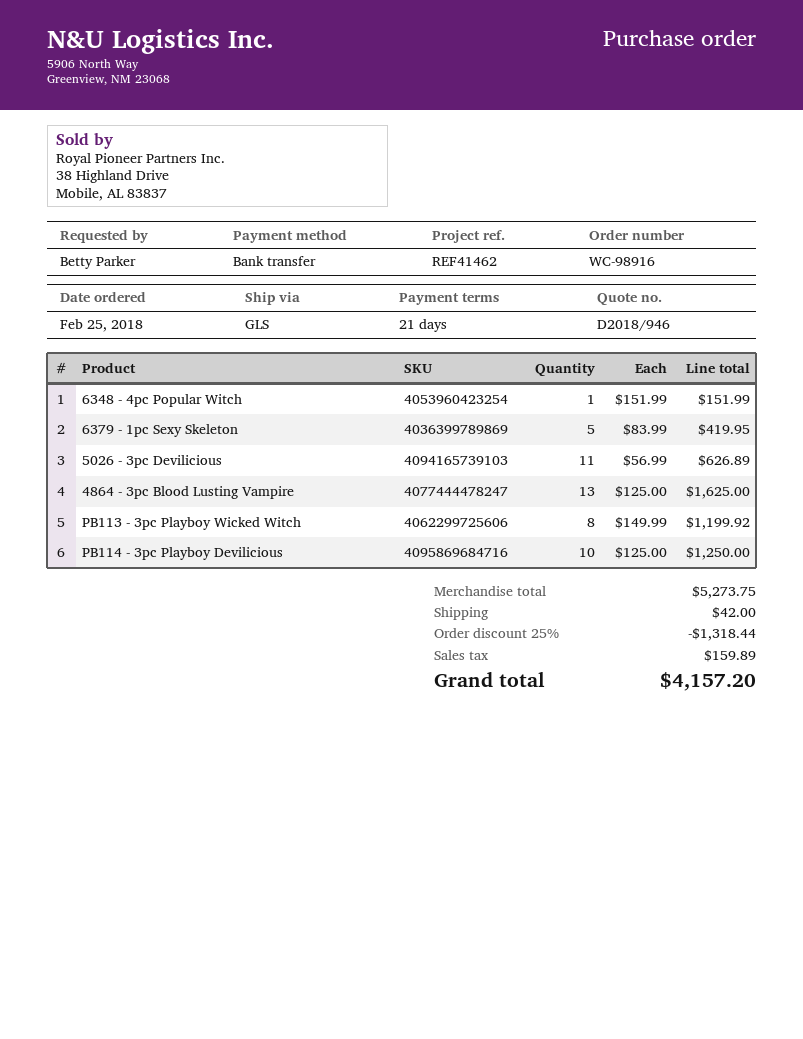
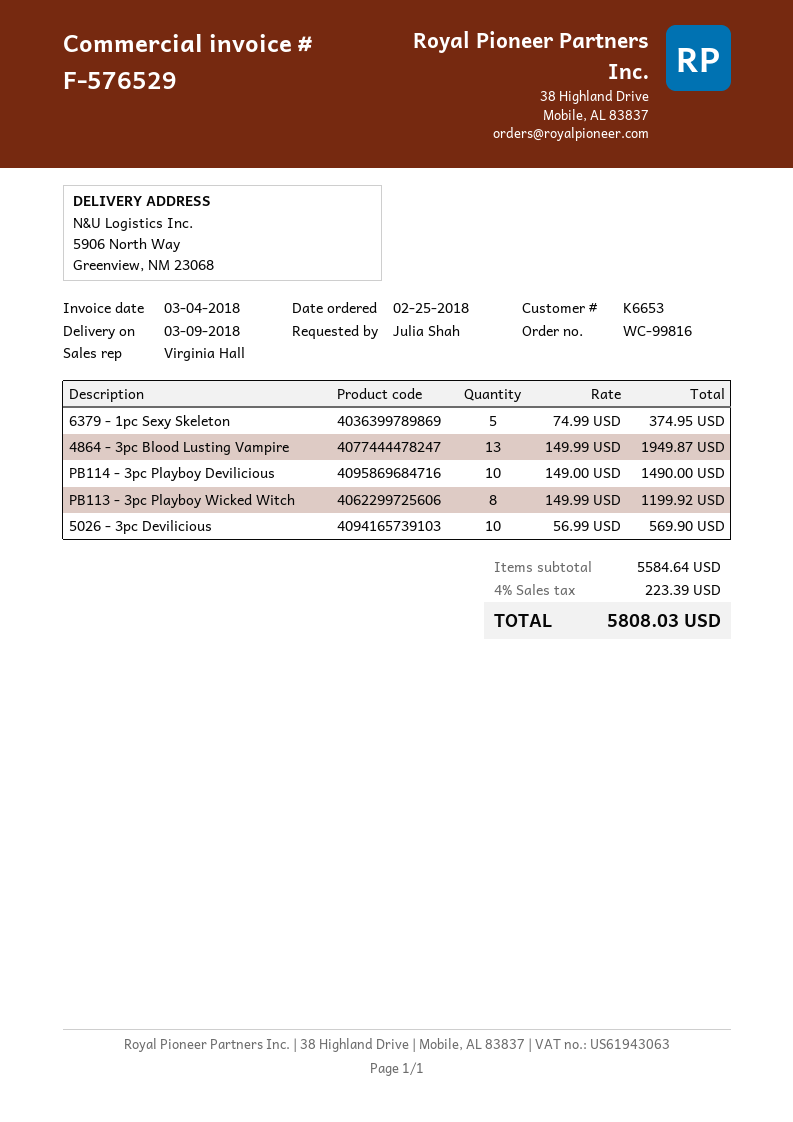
order number: WC-98916 -> WC-99816
ordered by: Betty Parker -> Julia Shah
6348 - 4pc Popular Witch: 1 x 151.99 = 151.99 -> none
6379 - 1pc Sexy Skeleton: 5 x 83.99 = 419.95 -> 5 x 74.99 = 374.95
5026 - 3pc Devilicious: 11 x 56.99 = 626.89 -> 10 x 56.99 = 569.90
4864 - 3pc Blood Lusting Vampire: 13 x 125.00 = 1625.00 -> 13 x 149.99 = 1949.87
PB114 - 3pc Playboy Devilicious: 10 x 125.00 = 1250.00 -> 10 x 149.00 = 1490.00
subtotal: 5273.75 -> 5584.64
discount: 25% = 1318.44 -> none
shipping: 42.00 -> none
tax: 159.89 -> 223.39
total: 4157.20 -> 5808.03

